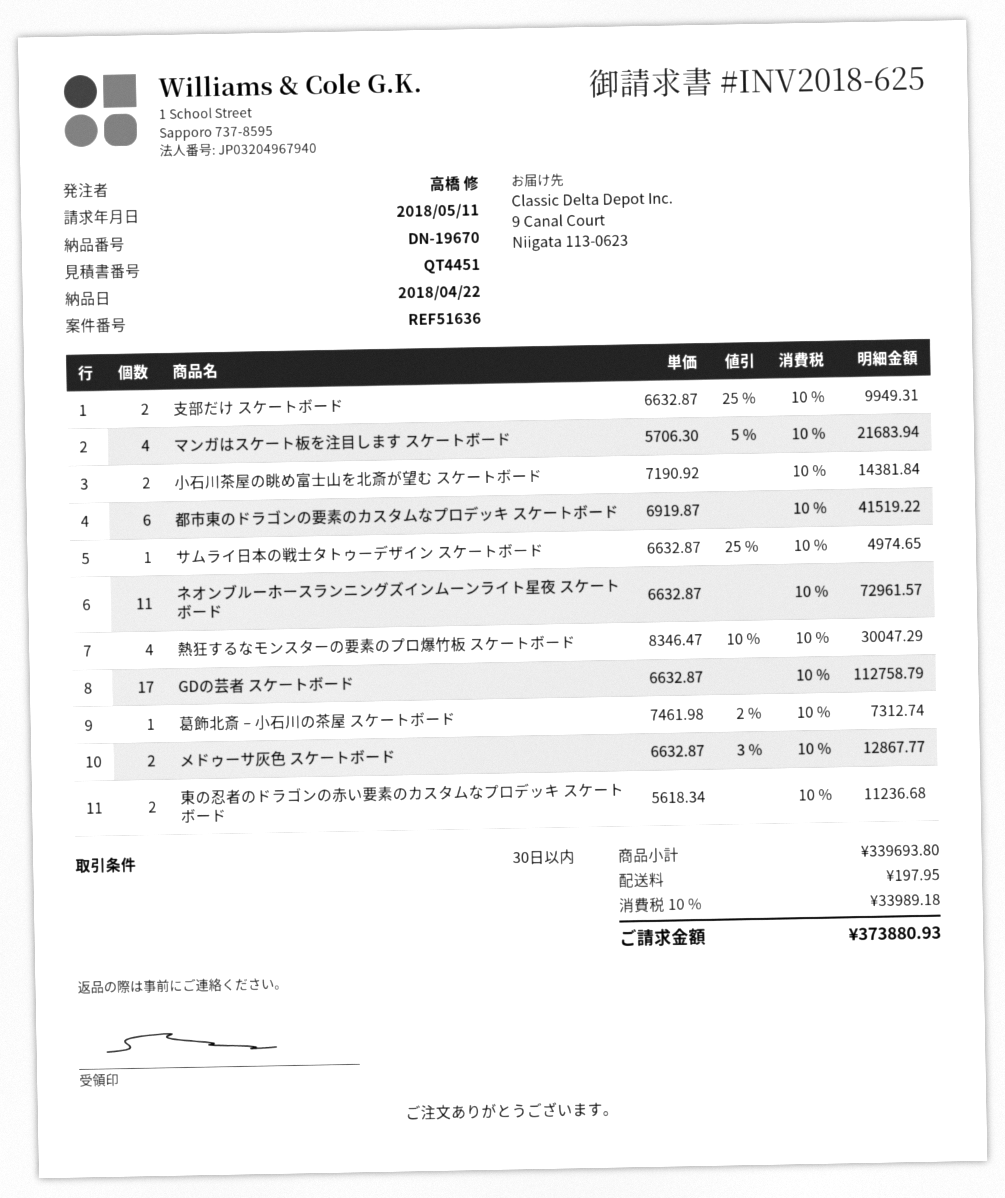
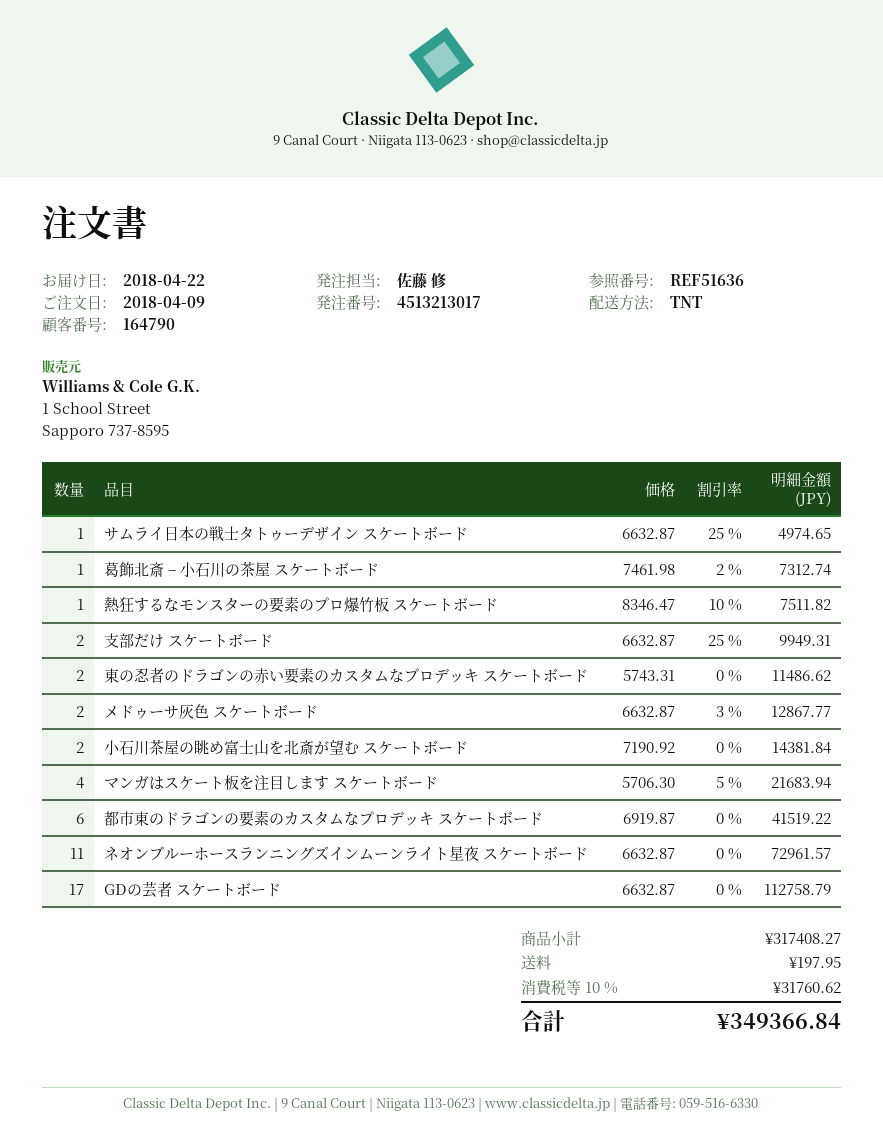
ordered by: 高橋 修 -> 佐藤 修
熱狂するなモンスターの要素のプロ爆竹板 スケートボード: 4 x 8346.47 - 10% = 30047.29 -> 1 x 8346.47 - 10% = 7511.82
東の忍者のドラゴンの赤い要素のカスタムなプロデッキ スケートボード: 2 x 5618.34 = 11236.68 -> 2 x 5743.31 = 11486.62
subtotal: 339693.80 -> 317408.27
tax: 10% = 33989.18 -> 10% = 31760.62
total: 373880.93 -> 349366.84

